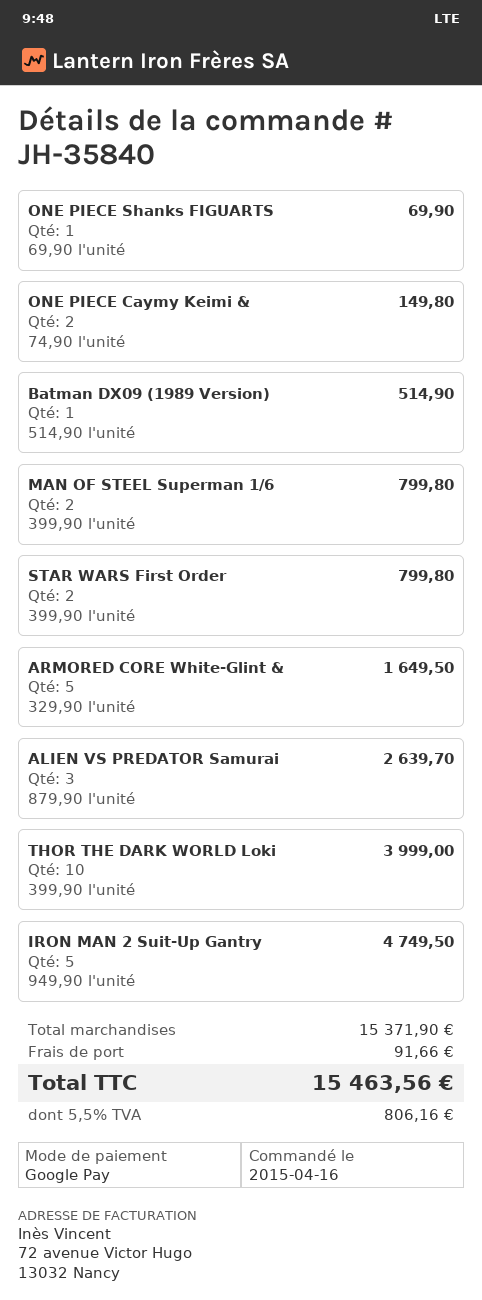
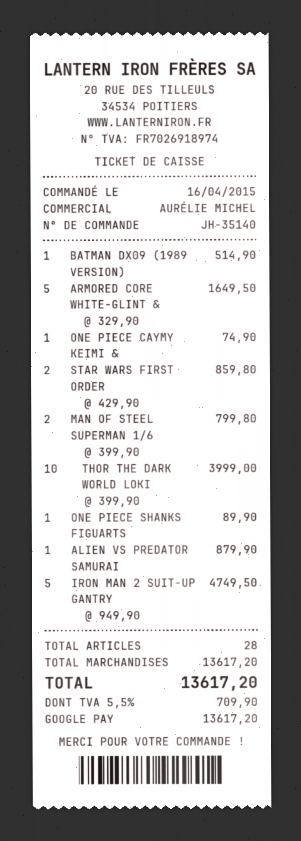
order number: JH-35840 -> JH-35140
ONE PIECE Shanks FIGUARTS: 1 x 69.90 = 69.90 -> 1 x 89.90 = 89.90
ONE PIECE Caymy Keimi &: 2 x 74.90 = 149.80 -> 1 x 74.90 = 74.90
STAR WARS First Order: 2 x 399.90 = 799.80 -> 2 x 429.90 = 859.80
ALIEN VS PREDATOR Samurai: 3 x 879.90 = 2639.70 -> 1 x 879.90 = 879.90
subtotal: 15371.90 -> 13617.20
shipping: 91.66 -> none
tax: 5.5% = 806.16 -> 5.5% = 709.90
total: 15463.56 -> 13617.20

